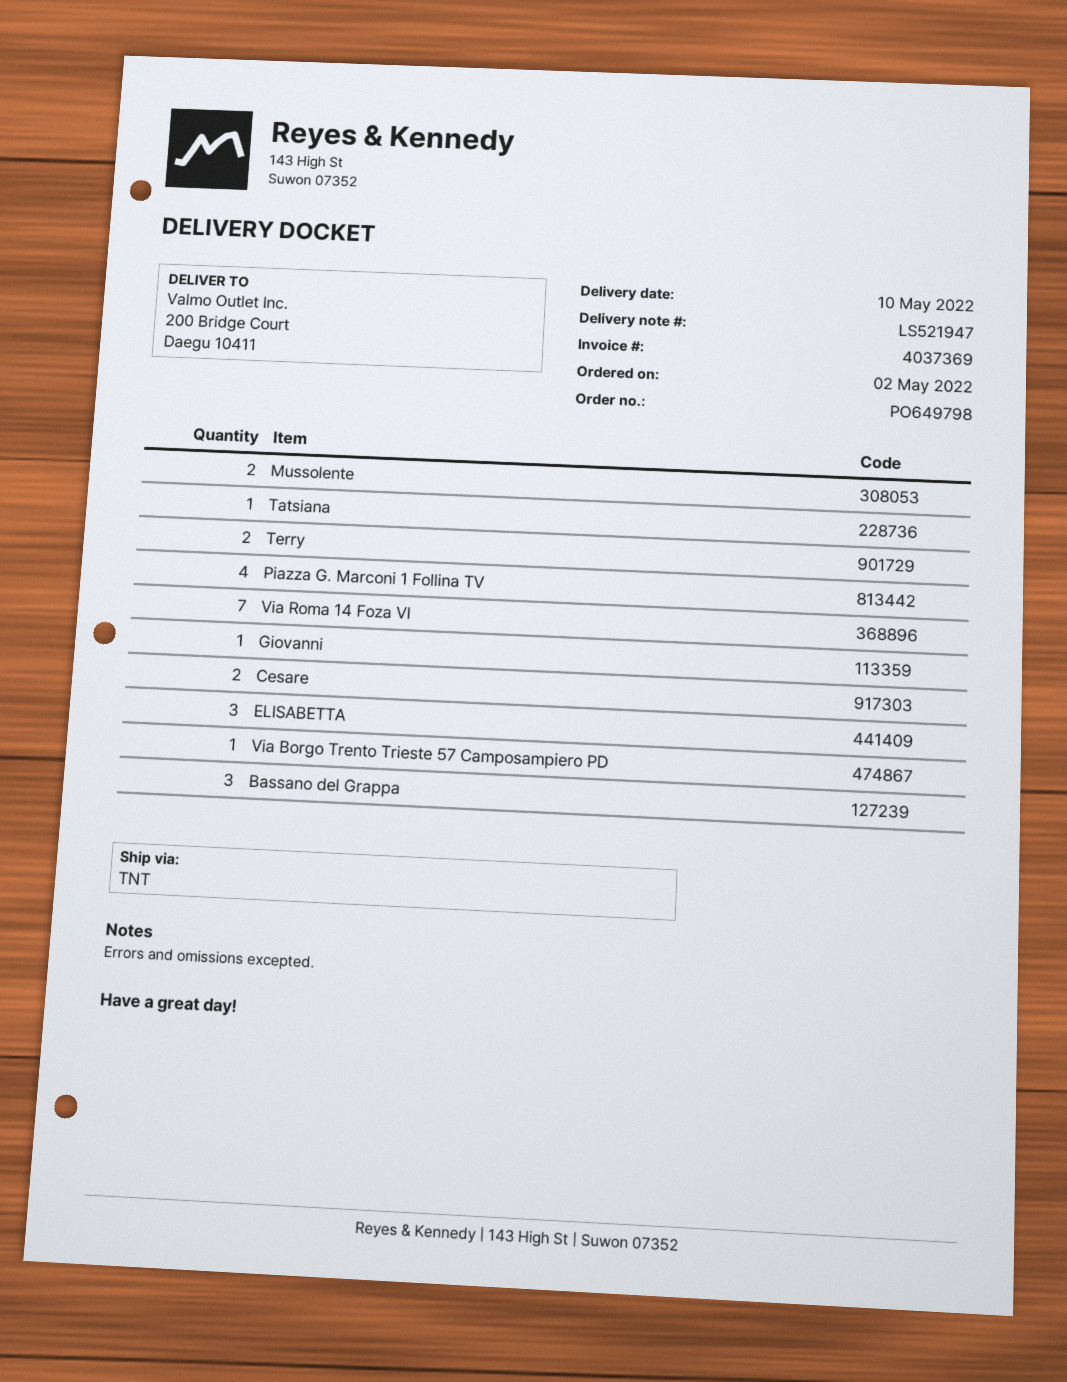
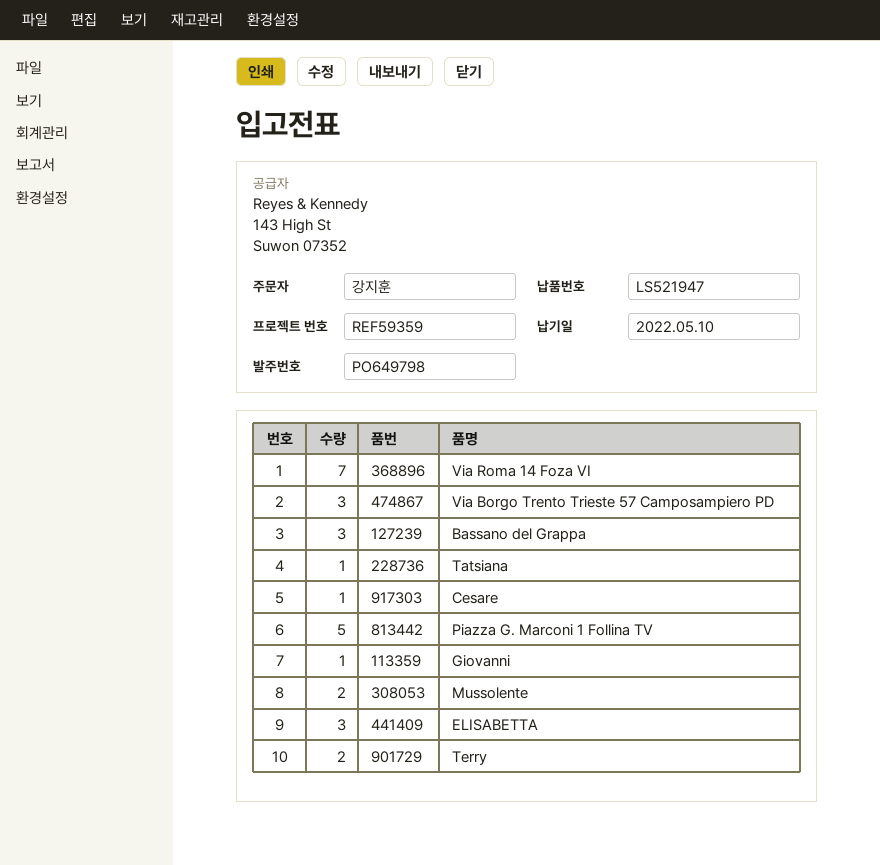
Piazza G. Marconi 1 Follina TV: 4 -> 5
Cesare: 2 -> 1
Via Borgo Trento Trieste 57 Camposampiero PD: 1 -> 3

